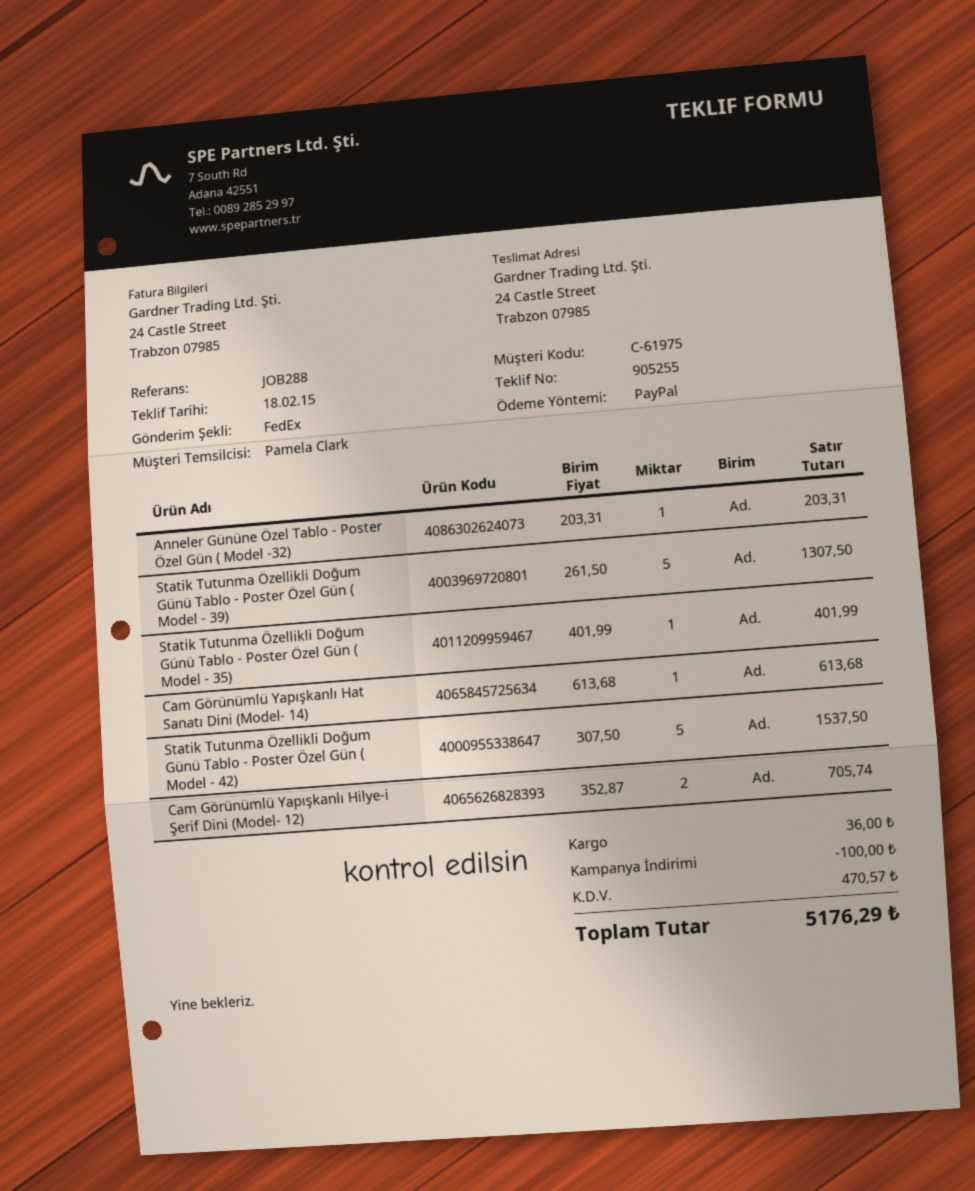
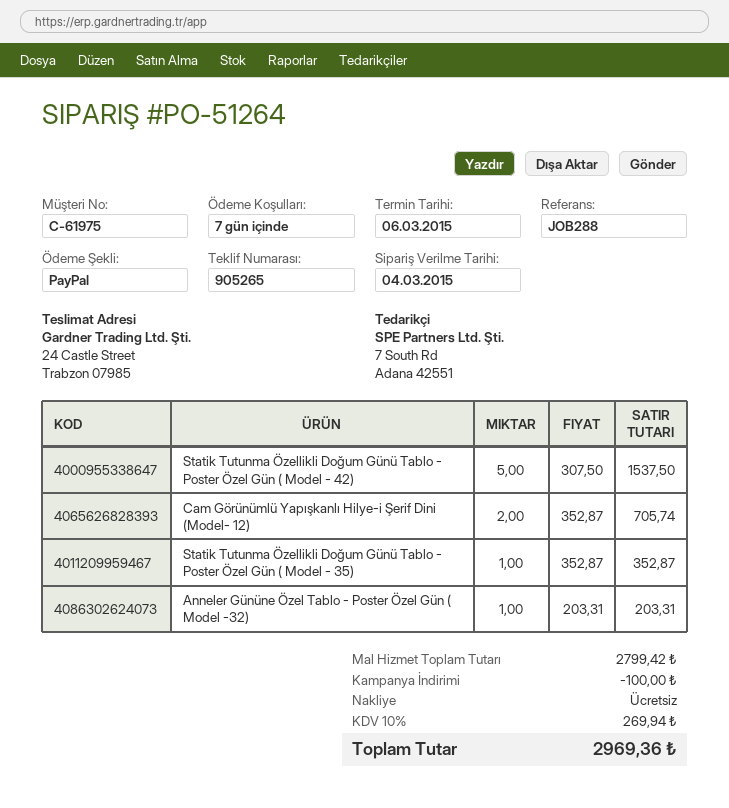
quote number: 905255 -> 905265
Statik Tutunma Özellikli Doğum Günü Tablo - Poster Özel Gün ( Model - 39): 5 x 261.50 = 1307.50 -> none
Statik Tutunma Özellikli Doğum Günü Tablo - Poster Özel Gün ( Model - 35): 1 x 401.99 = 401.99 -> 1 x 352.87 = 352.87
Cam Görünümlü Yapışkanlı Hat Sanatı Dini (Model- 14): 1 x 613.68 = 613.68 -> none
shipping: 36.00 -> 0.00
tax: 470.57 -> 269.94
total: 5176.29 -> 2969.36

